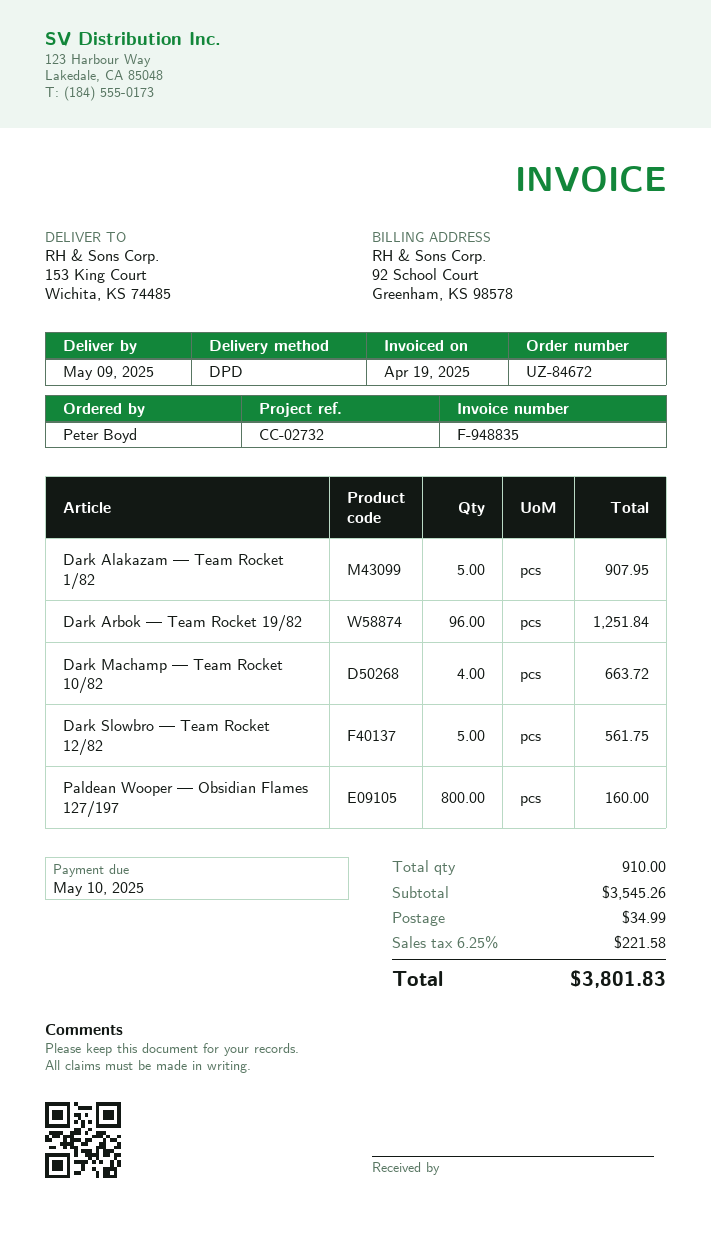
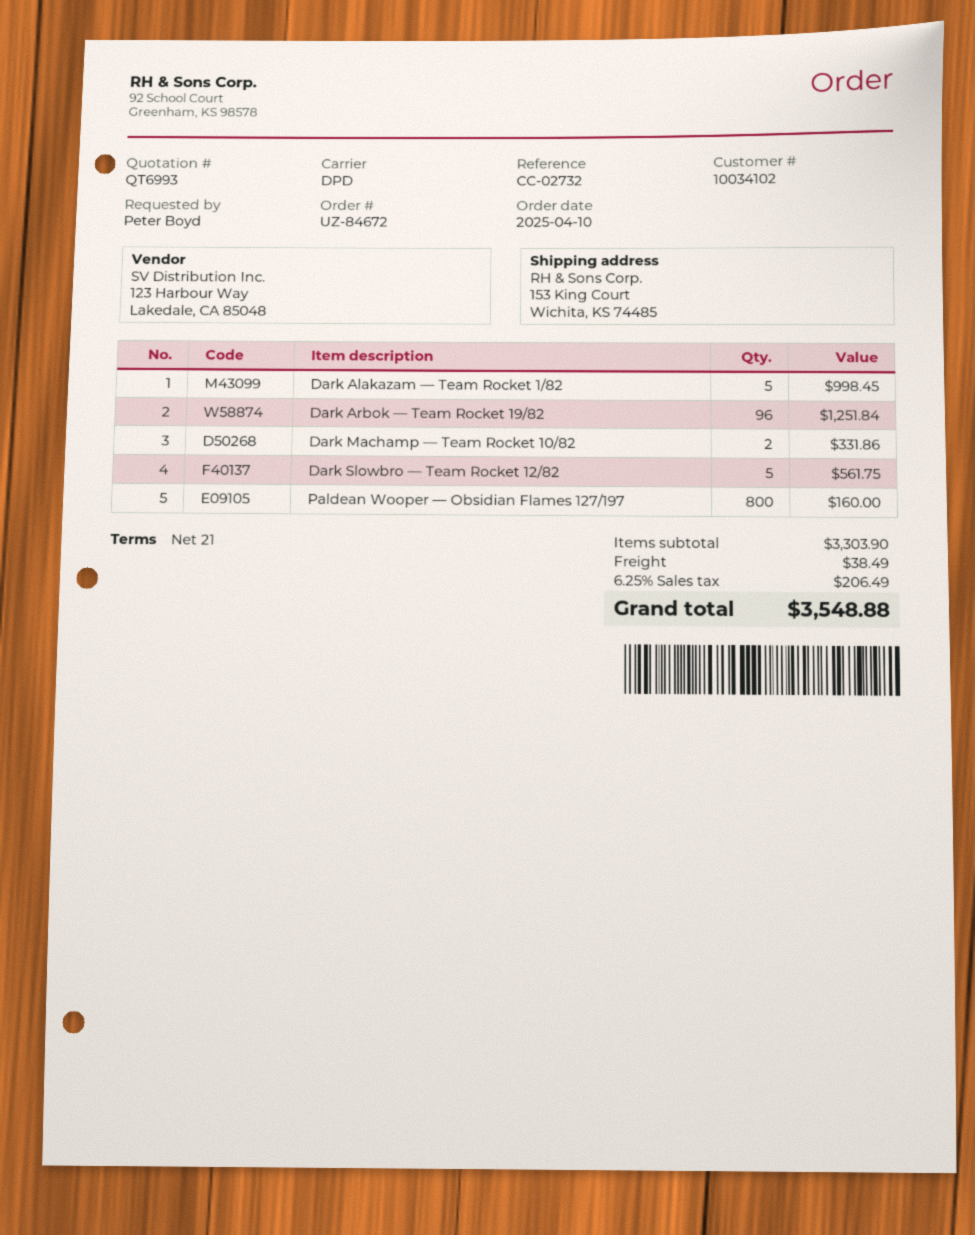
Dark Alakazam — Team Rocket 1/82: 5 for 907.95 -> 5 for 998.45
Dark Machamp — Team Rocket 10/82: 4 for 663.72 -> 2 for 331.86
subtotal: 3545.26 -> 3303.90
shipping: 34.99 -> 38.49
tax: 6.25% = 221.58 -> 6.25% = 206.49
total: 3801.83 -> 3548.88

